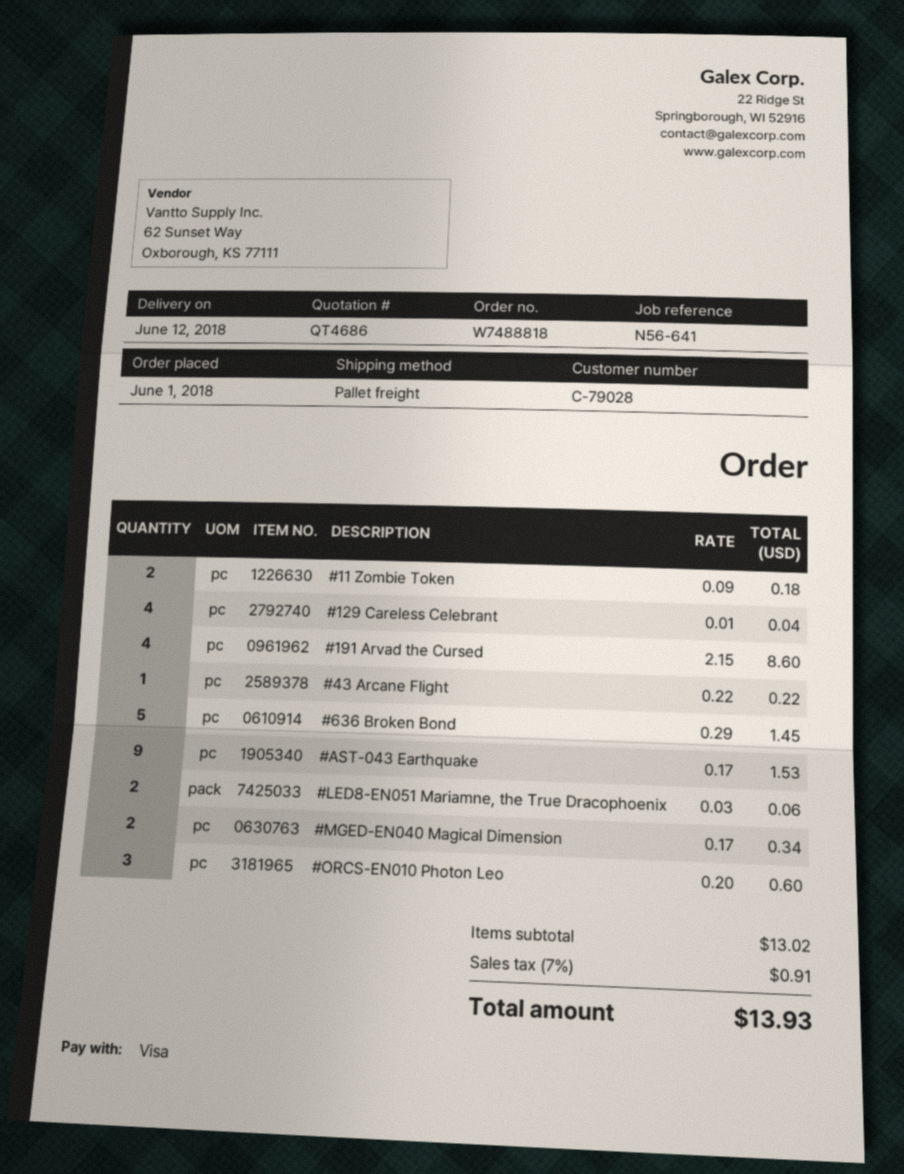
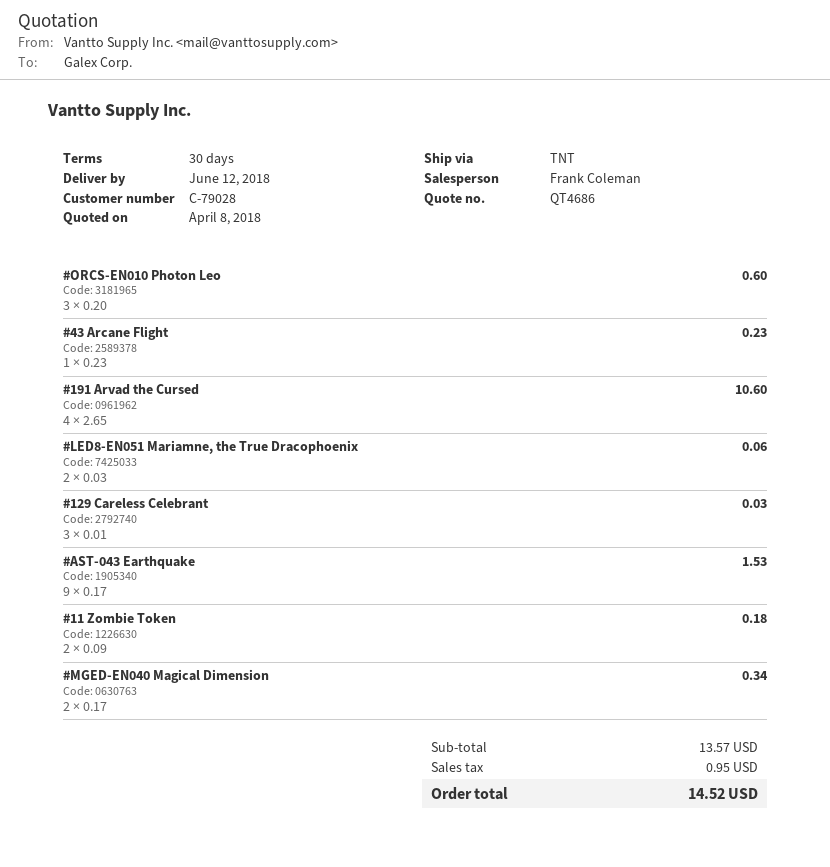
shipping method: pallet freight -> TNT
#129 Careless Celebrant: 4 x 0.01 = 0.04 -> 3 x 0.01 = 0.03
#191 Arvad the Cursed: 4 x 2.15 = 8.60 -> 4 x 2.65 = 10.60
#43 Arcane Flight: 1 x 0.22 = 0.22 -> 1 x 0.23 = 0.23
#636 Broken Bond: 5 x 0.29 = 1.45 -> none
subtotal: 13.02 -> 13.57
tax: 0.91 -> 0.95
total: 13.93 -> 14.52

